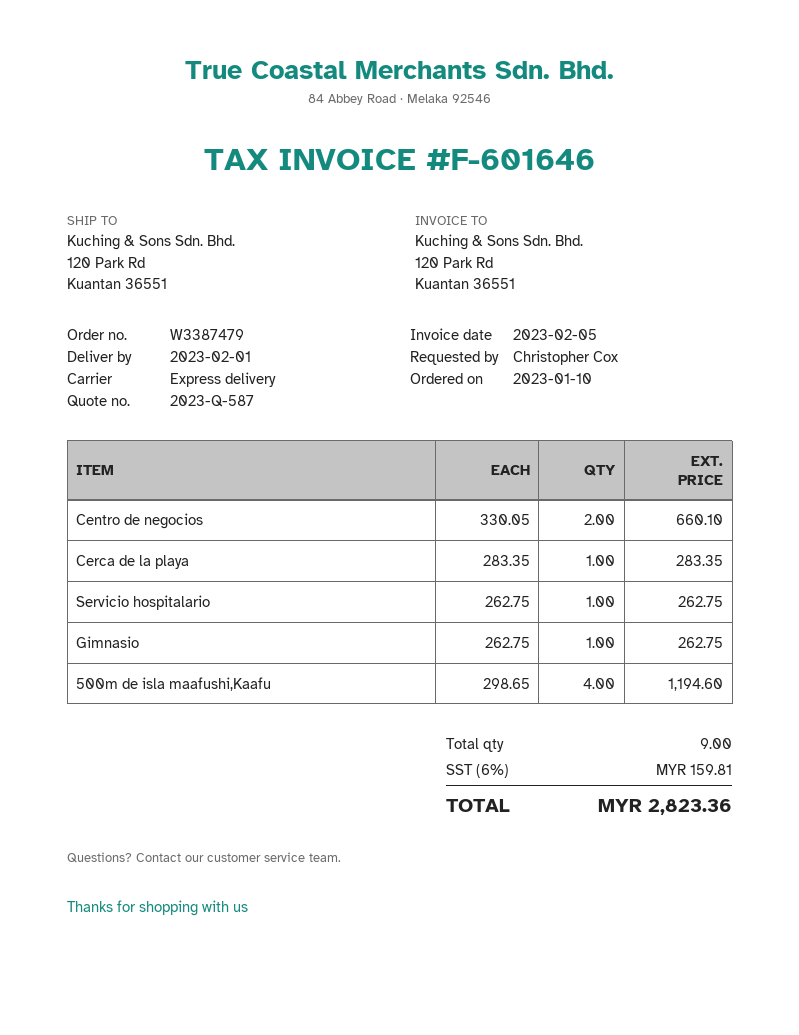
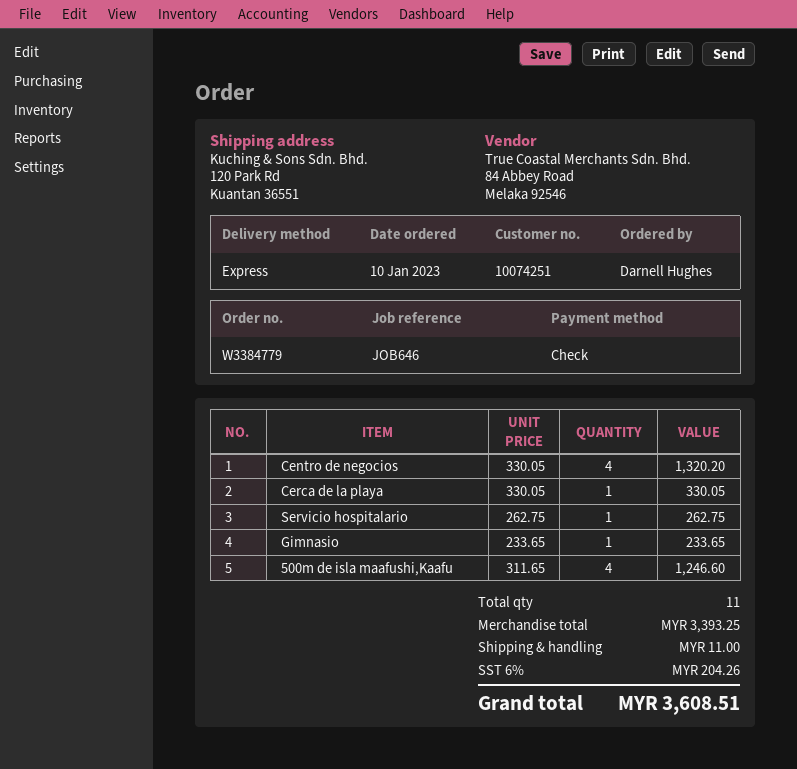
order number: W3387479 -> W3384779
ordered by: Christopher Cox -> Darnell Hughes
Centro de negocios: 2 x 330.05 = 660.10 -> 4 x 330.05 = 1320.20
Cerca de la playa: 1 x 283.35 = 283.35 -> 1 x 330.05 = 330.05
Gimnasio: 1 x 262.75 = 262.75 -> 1 x 233.65 = 233.65
500m de isla maafushi,Kaafu: 4 x 298.65 = 1194.60 -> 4 x 311.65 = 1246.60
total quantity: 9 -> 11
shipping: none -> 11.00
tax: 6% = 159.81 -> 6% = 204.26
total: 2823.36 -> 3608.51

